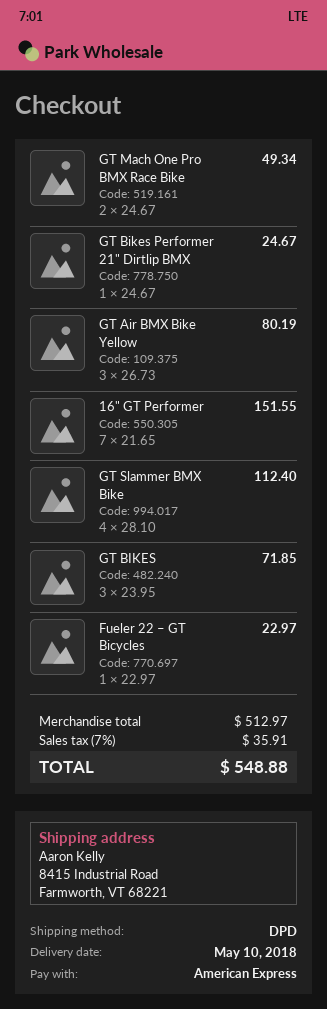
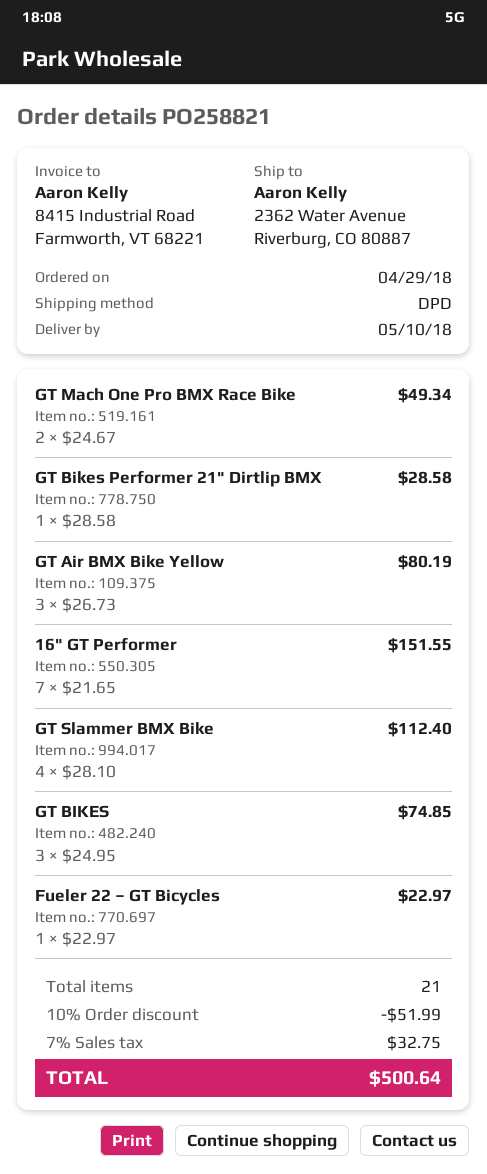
ship to: 8415 Industrial Road, Farmworth, VT 68221 -> 2362 Water Avenue, Riverburg, CO 80887
GT Bikes Performer 21" Dirtlip BMX: 1 x 24.67 = 24.67 -> 1 x 28.58 = 28.58
GT BIKES: 3 x 23.95 = 71.85 -> 3 x 24.95 = 74.85
discount: none -> 10% = 51.99
tax: 7% = 35.91 -> 7% = 32.75
total: 548.88 -> 500.64

